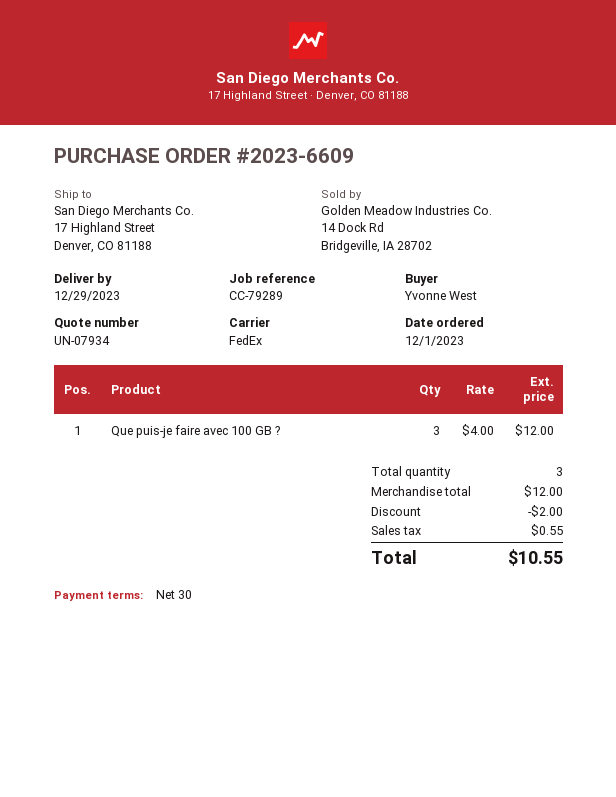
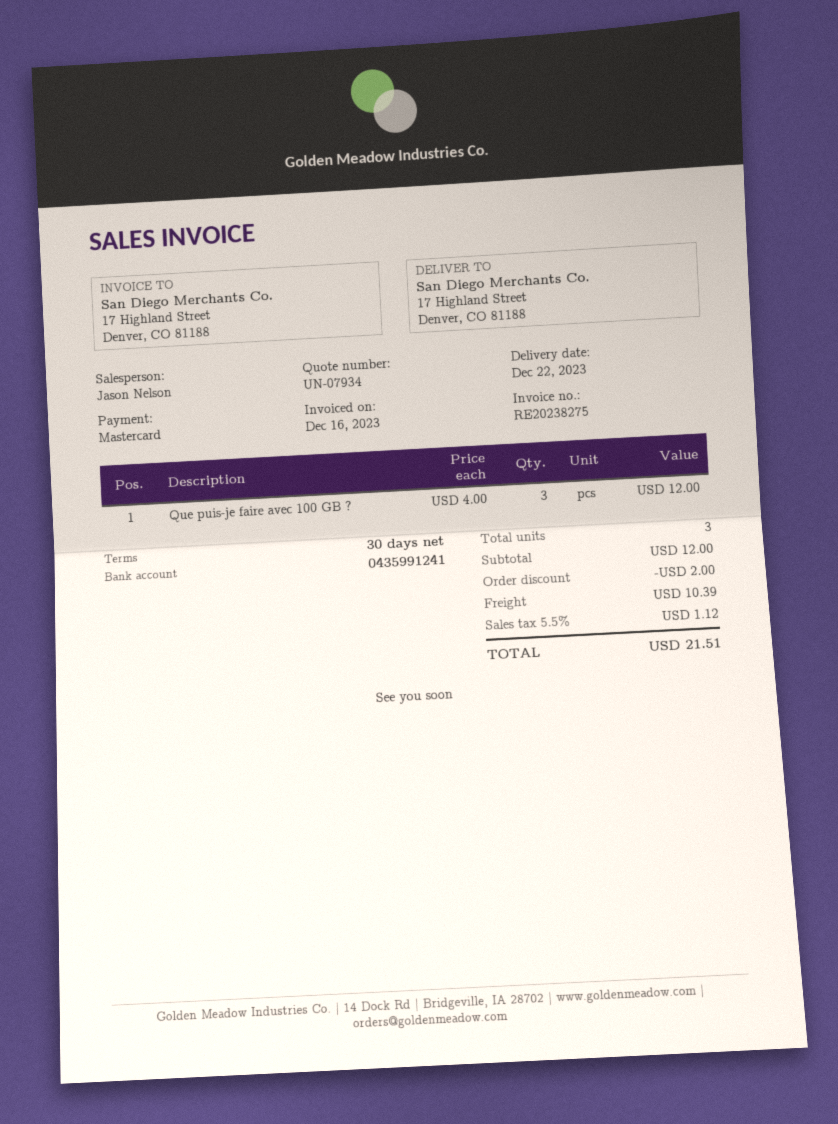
delivery date: 2023-12-29 -> 2023-12-22
shipping: none -> 10.39
tax: 0.55 -> 1.12
total: 10.55 -> 21.51

